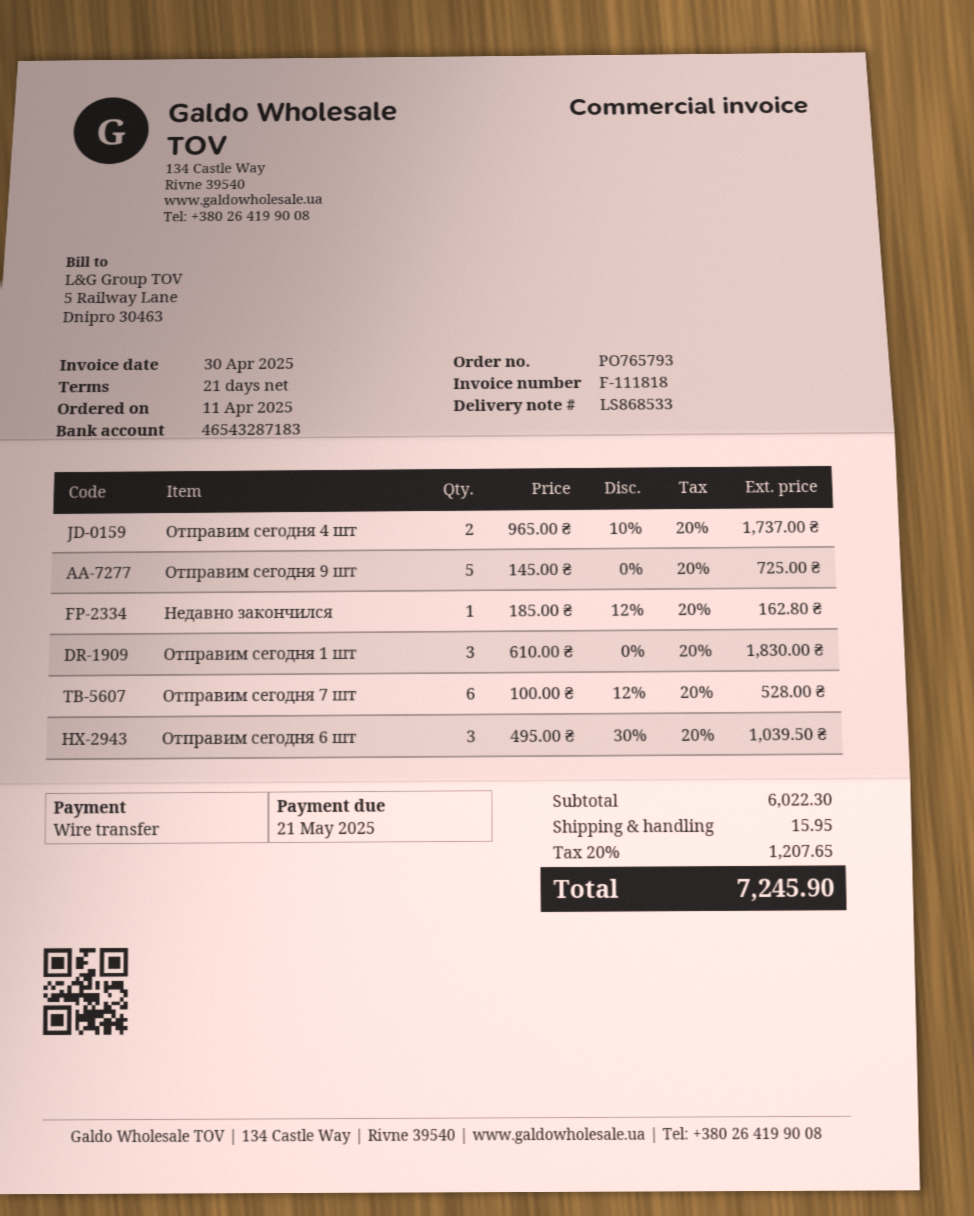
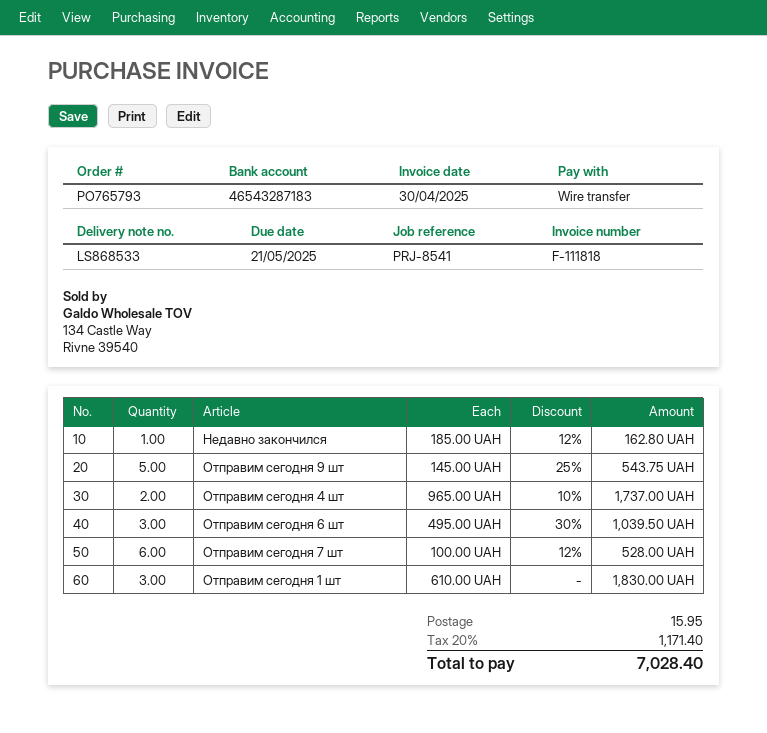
Отправим сегодня 9 шт: 5 x 145.00 = 725.00 -> 5 x 145.00 - 25% = 543.75
tax: 20% = 1207.65 -> 20% = 1171.40
total: 7245.90 -> 7028.40

